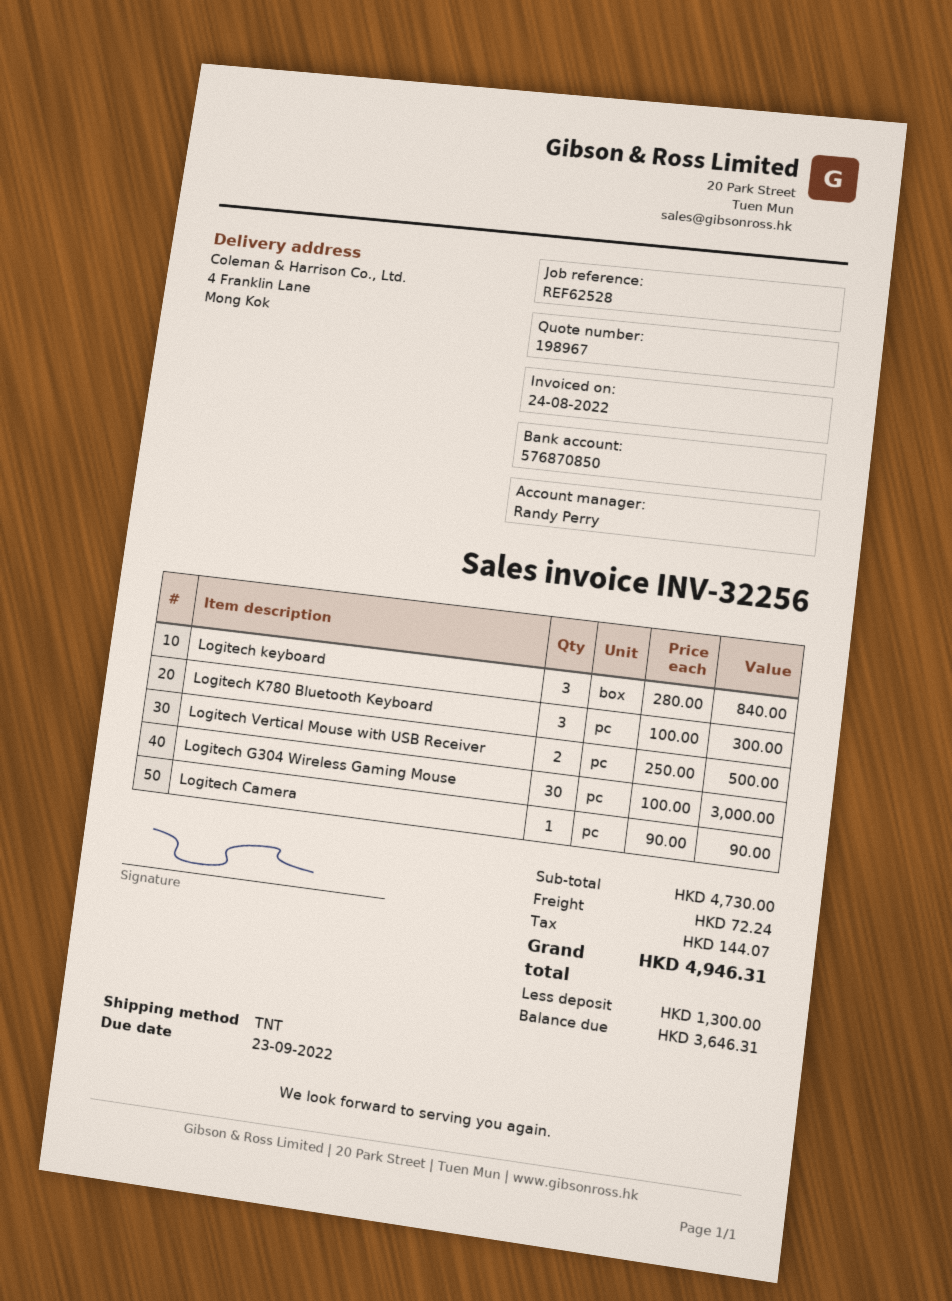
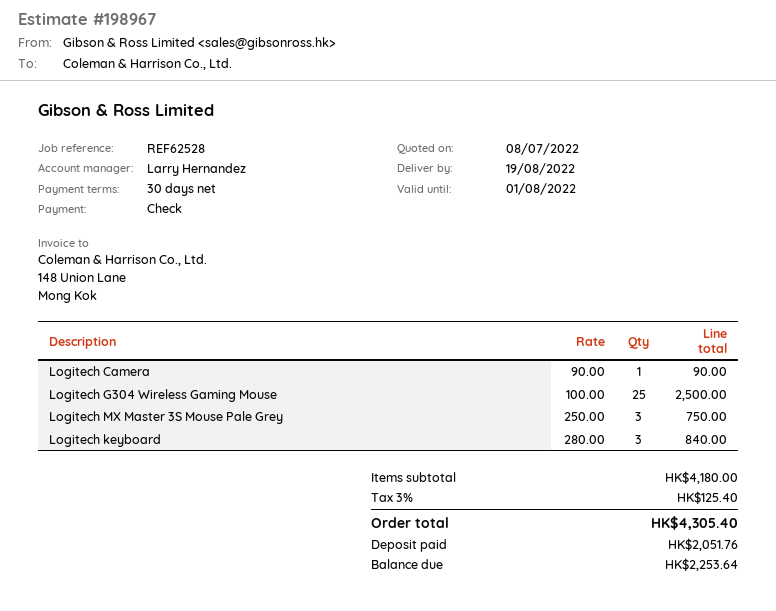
sales rep: Randy Perry -> Larry Hernandez
Logitech K780 Bluetooth Keyboard: 3 x 100.00 = 300.00 -> none
Logitech Vertical Mouse with USB Receiver: 2 x 250.00 = 500.00 -> none
Logitech G304 Wireless Gaming Mouse: 30 x 100.00 = 3000.00 -> 25 x 100.00 = 2500.00
Logitech MX Master 3S Mouse Pale Grey: none -> 3 x 250.00 = 750.00
subtotal: 4730.00 -> 4180.00
shipping: 72.24 -> none
tax: 144.07 -> 125.40
total: 4946.31 -> 4305.40
deposit: 1300.00 -> 2051.76
balance: 3646.31 -> 2253.64

